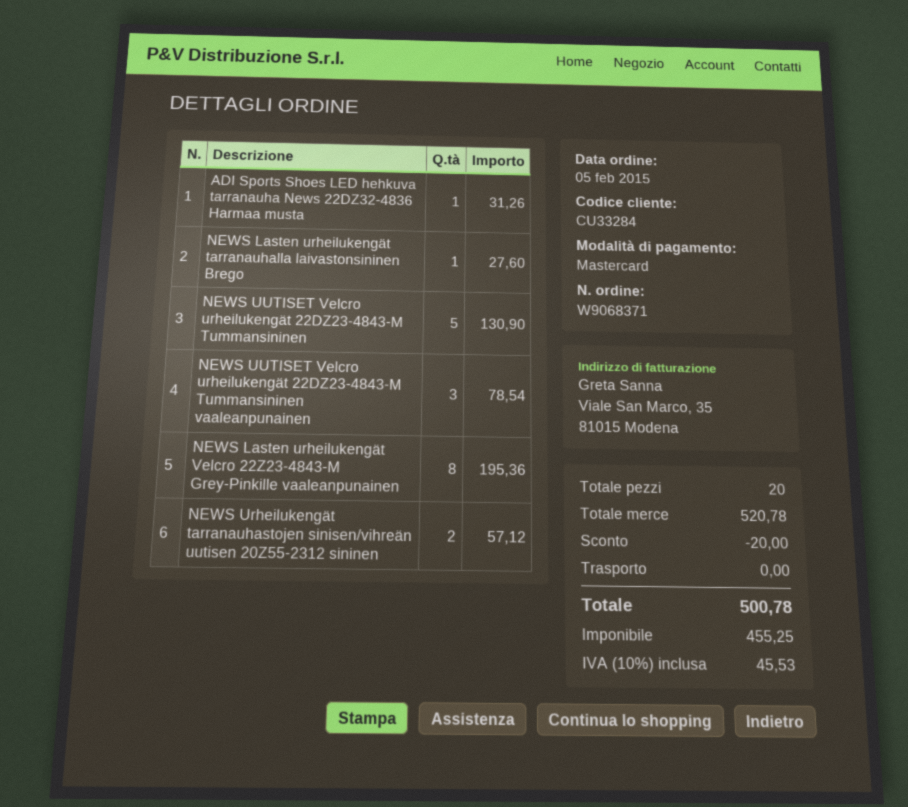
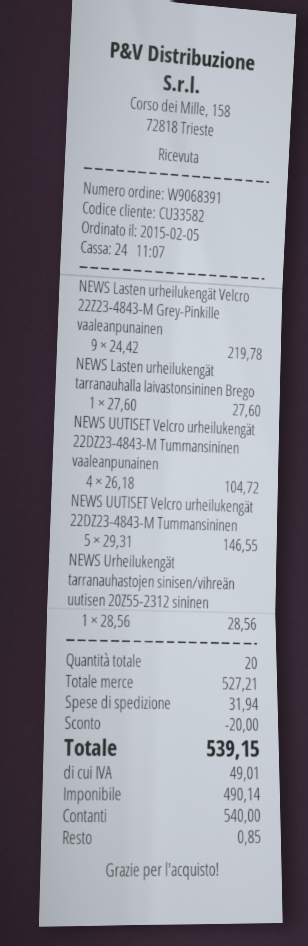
order number: W9068371 -> W9068391
customer number: CU33284 -> CU33582
payment method: Mastercard -> cash
ADI Sports Shoes LED hehkuva tarranauha News 22DZ32-4836 Harmaa musta: 1 for 31.26 -> none
NEWS UUTISET Velcro urheilukengät 22DZ23-4843-M Tummansininen: 5 for 130.90 -> 5 for 146.55
NEWS UUTISET Velcro urheilukengät 22DZ23-4843-M Tummansininen vaaleanpunainen: 3 for 78.54 -> 4 for 104.72
NEWS Lasten urheilukengät Velcro 22Z23-4843-M Grey-Pinkille vaaleanpunainen: 8 for 195.36 -> 9 for 219.78
NEWS Urheilukengät tarranauhastojen sinisen/vihreän uutisen 20Z55-2312 sininen: 2 for 57.12 -> 1 for 28.56
subtotal: 520.78 -> 527.21
shipping: 0.00 -> 31.94
net: 455.25 -> 490.14
tax: 45.53 -> 49.01
total: 500.78 -> 539.15

